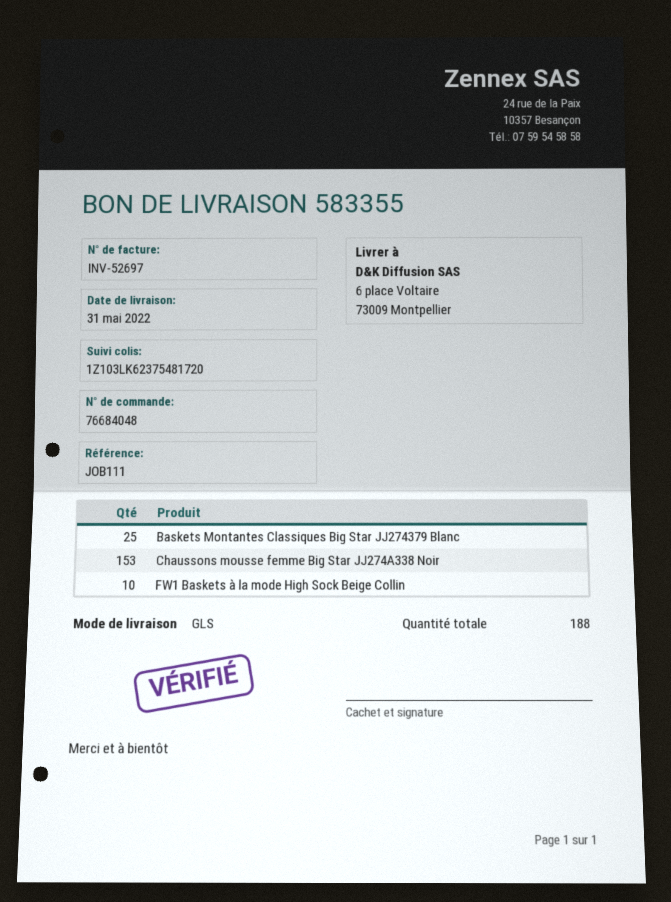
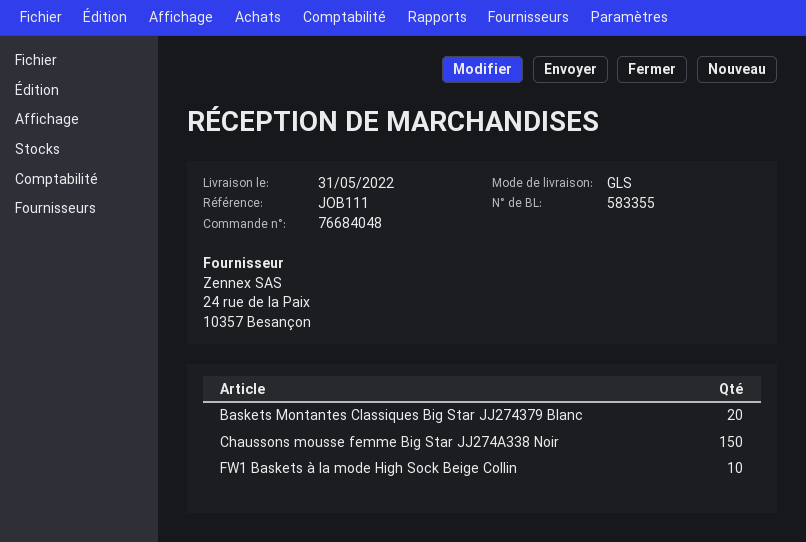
Baskets Montantes Classiques Big Star JJ274379 Blanc: 25 -> 20
Chaussons mousse femme Big Star JJ274A338 Noir: 153 -> 150

